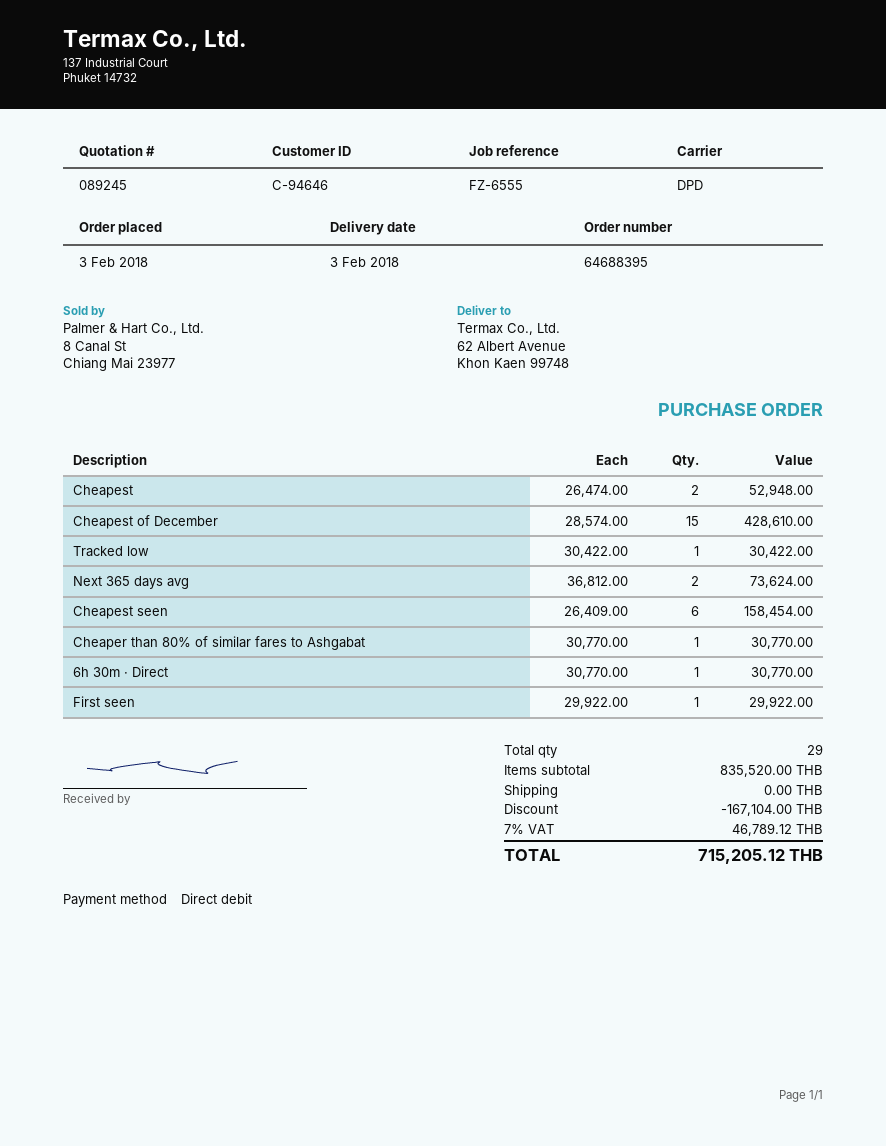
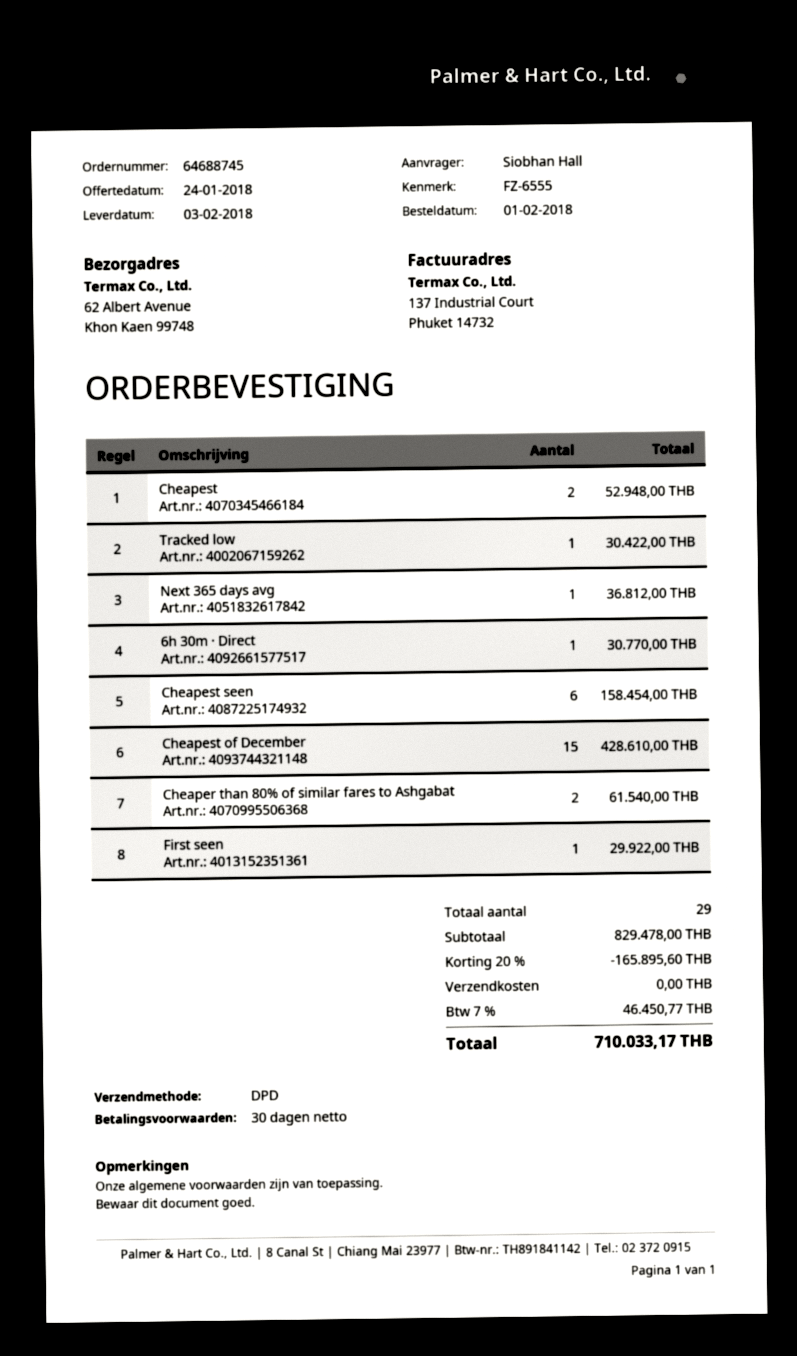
order number: 64688395 -> 64688745
order date: 2018-02-03 -> 2018-02-01
Next 365 days avg: 2 for 73624.00 -> 1 for 36812.00
Cheaper than 80% of similar fares to Ashgabat: 1 for 30770.00 -> 2 for 61540.00
subtotal: 835520.00 -> 829478.00
discount: 167104.00 -> 165895.60
tax: 7% = 46789.12 -> 7% = 46450.77
total: 715205.12 -> 710033.17

